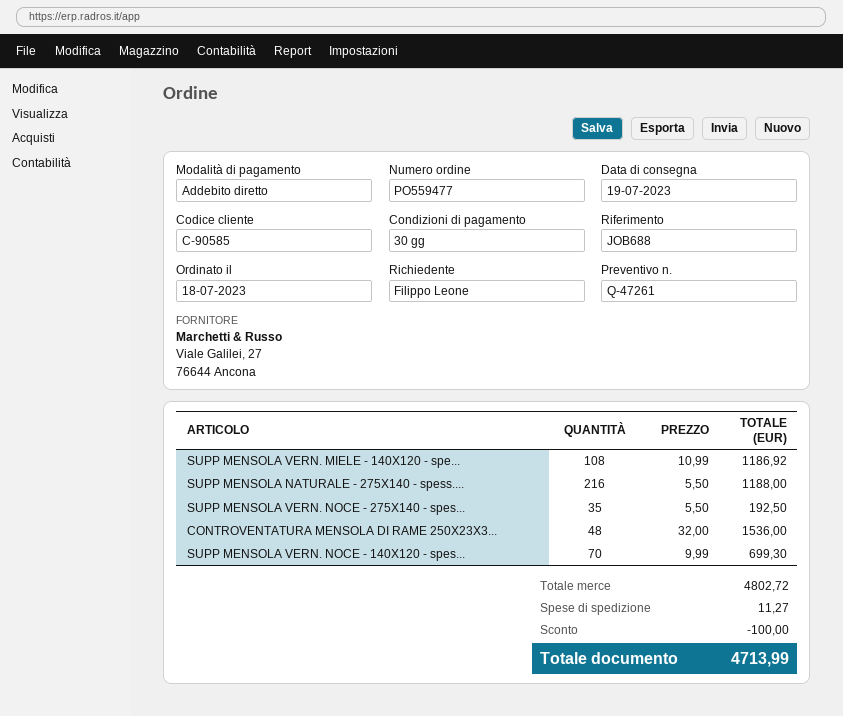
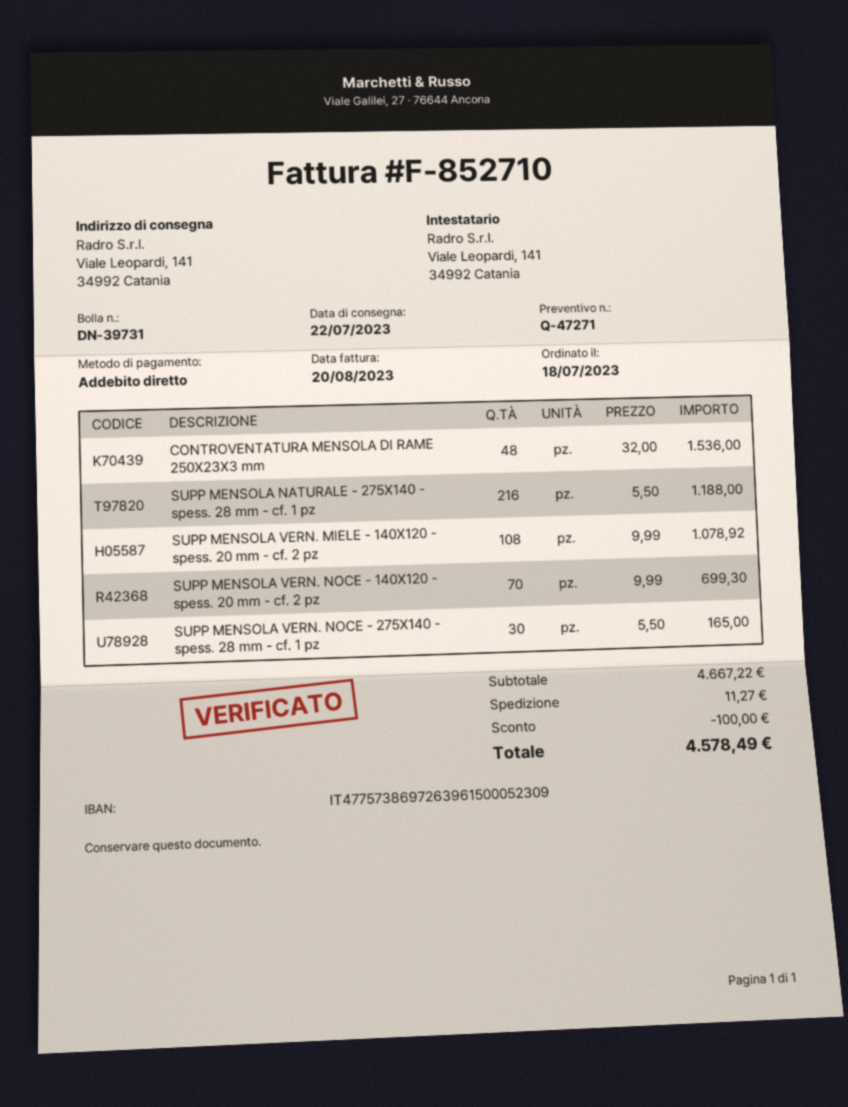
quote number: Q-47261 -> Q-47271
delivery date: 2023-07-19 -> 2023-07-22
SUPP MENSOLA VERN. MIELE - 140X120 - spe...: 108 x 10.99 = 1186.92 -> 108 x 9.99 = 1078.92
SUPP MENSOLA VERN. NOCE - 275X140 - spes...: 35 x 5.50 = 192.50 -> 30 x 5.50 = 165.00
subtotal: 4802.72 -> 4667.22
total: 4713.99 -> 4578.49

